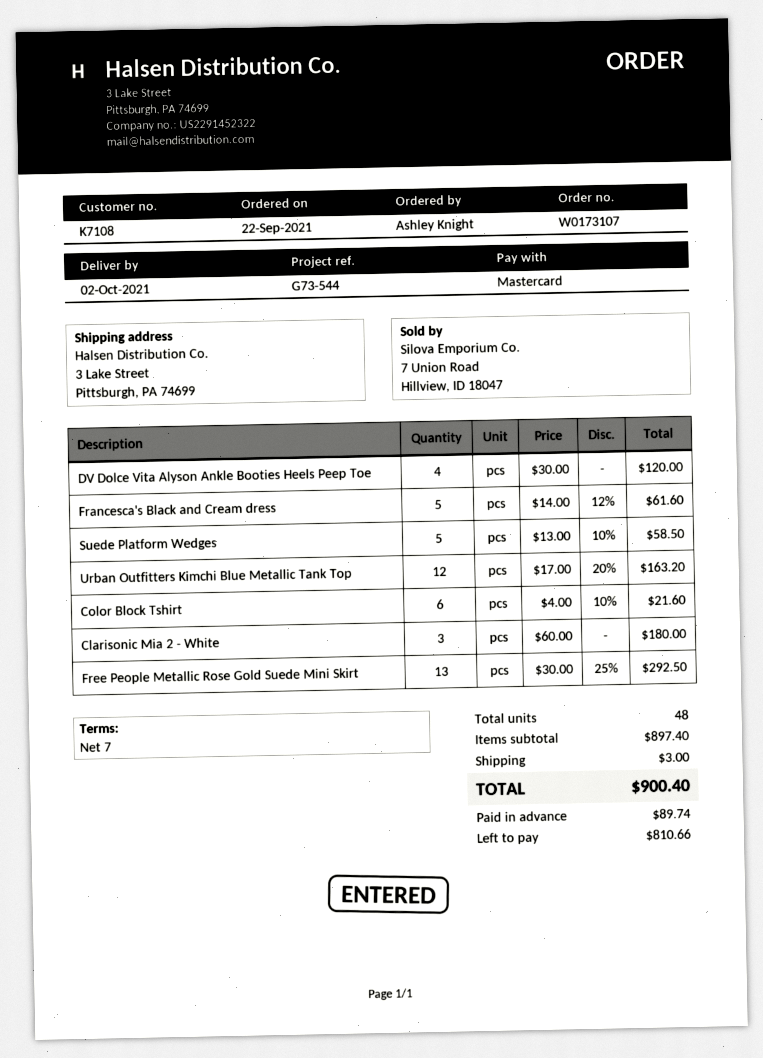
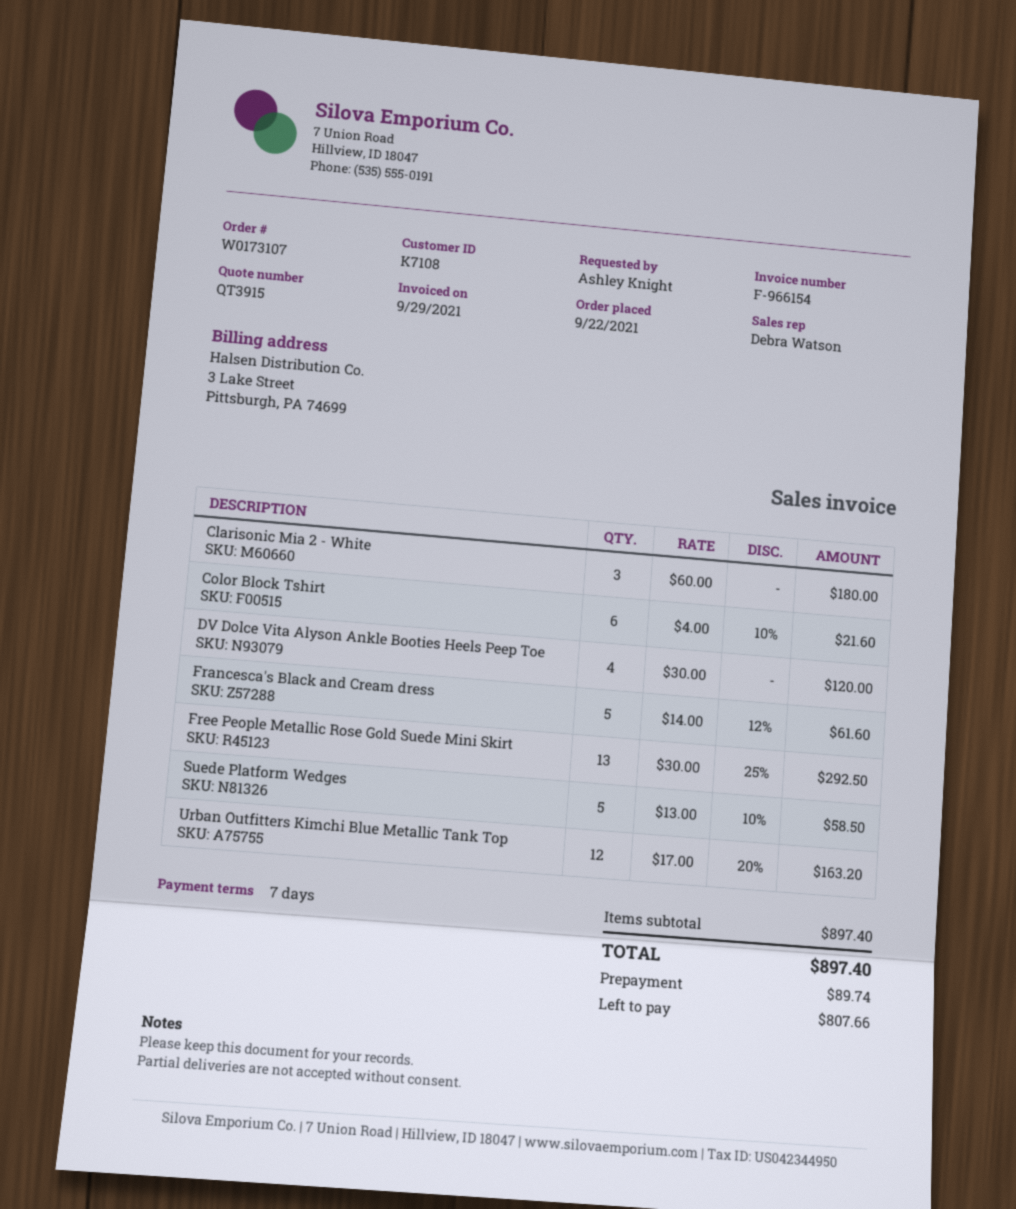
shipping: 3.00 -> none
total: 900.40 -> 897.40
balance: 810.66 -> 807.66

